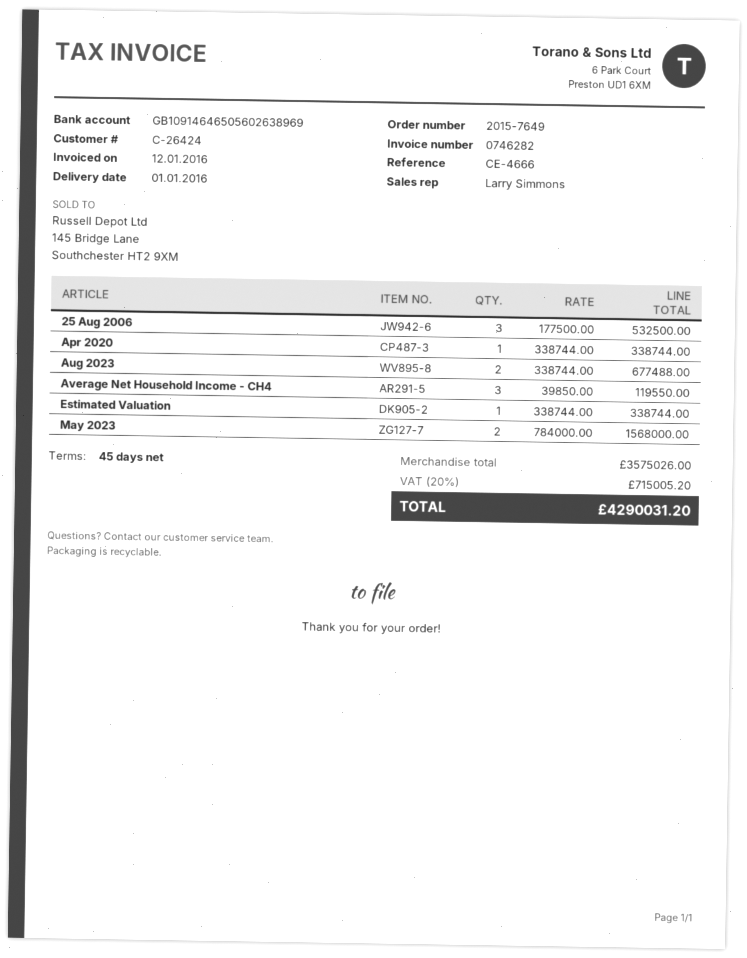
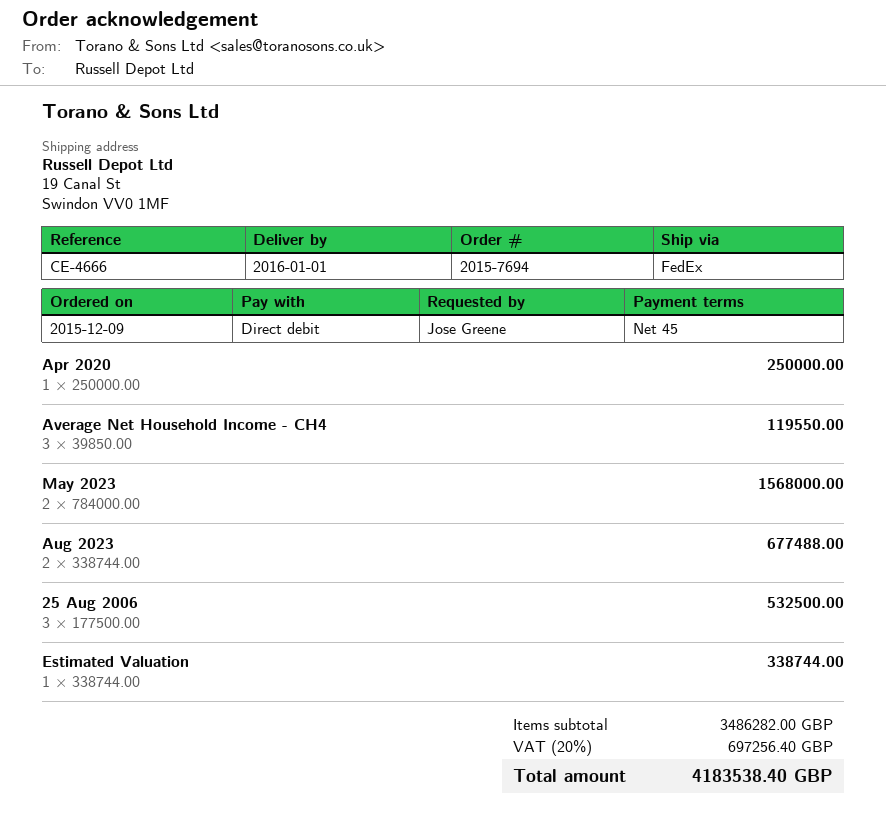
order number: 2015-7649 -> 2015-7694
Apr 2020: 1 x 338744.00 = 338744.00 -> 1 x 250000.00 = 250000.00
subtotal: 3575026.00 -> 3486282.00
tax: 20% = 715005.20 -> 20% = 697256.40
total: 4290031.20 -> 4183538.40

